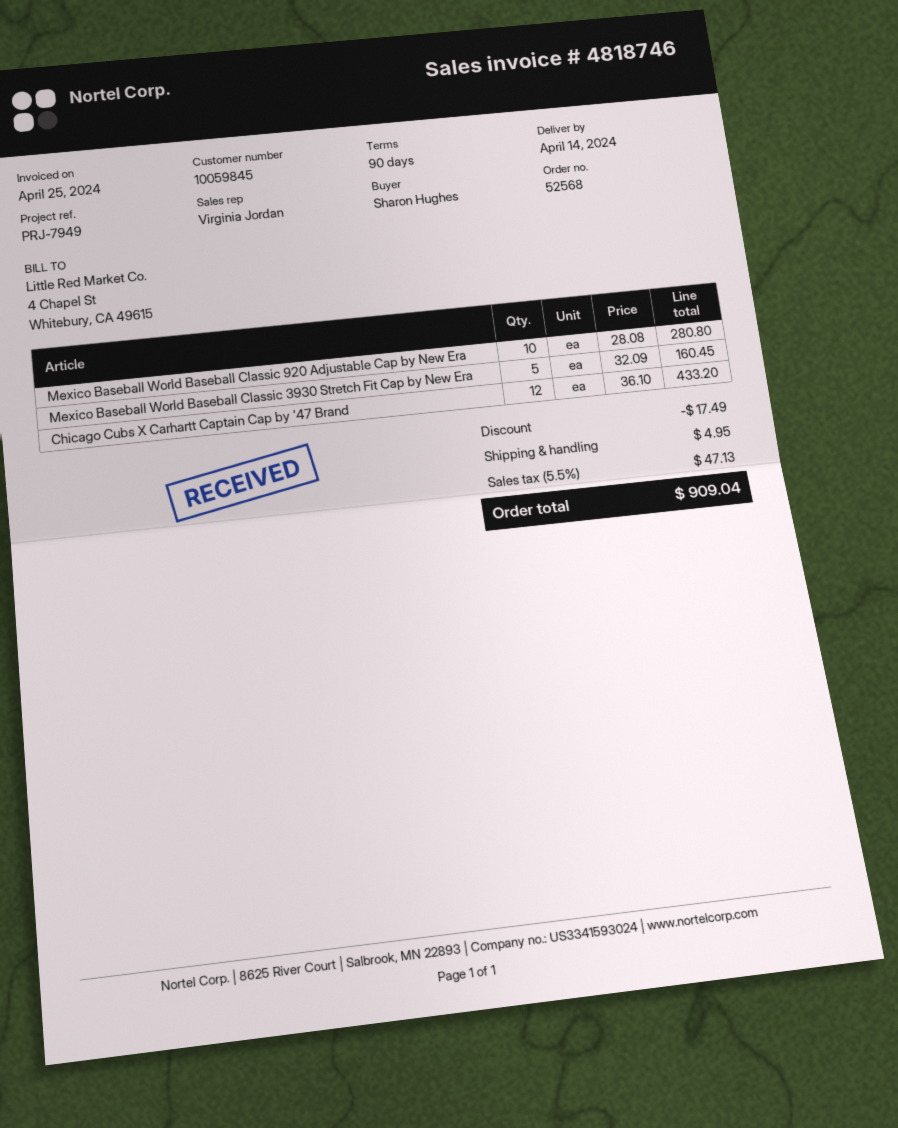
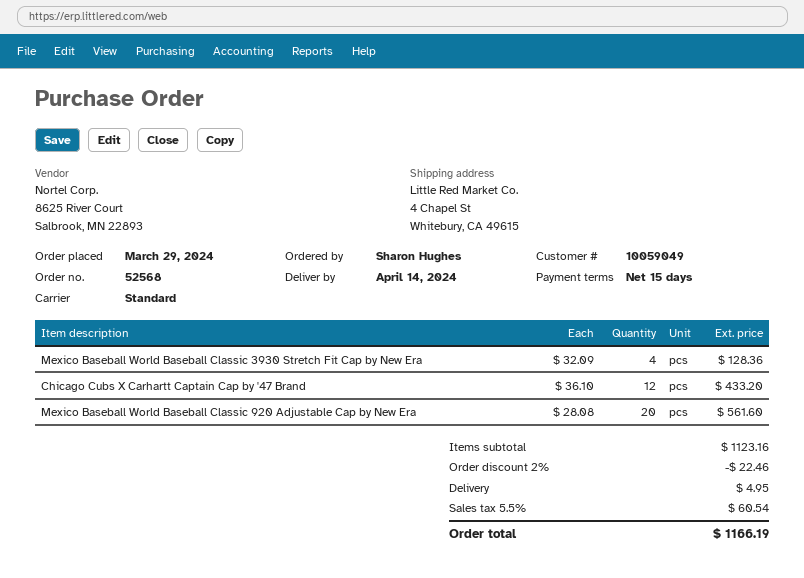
payment terms: 90 days -> 15 days
customer number: 10059845 -> 10059049
Mexico Baseball World Baseball Classic 920 Adjustable Cap by New Era: 10 x 28.08 = 280.80 -> 20 x 28.08 = 561.60
Mexico Baseball World Baseball Classic 3930 Stretch Fit Cap by New Era: 5 x 32.09 = 160.45 -> 4 x 32.09 = 128.36
discount: 17.49 -> 22.46
tax: 5.5% = 47.13 -> 5.5% = 60.54
total: 909.04 -> 1166.19

